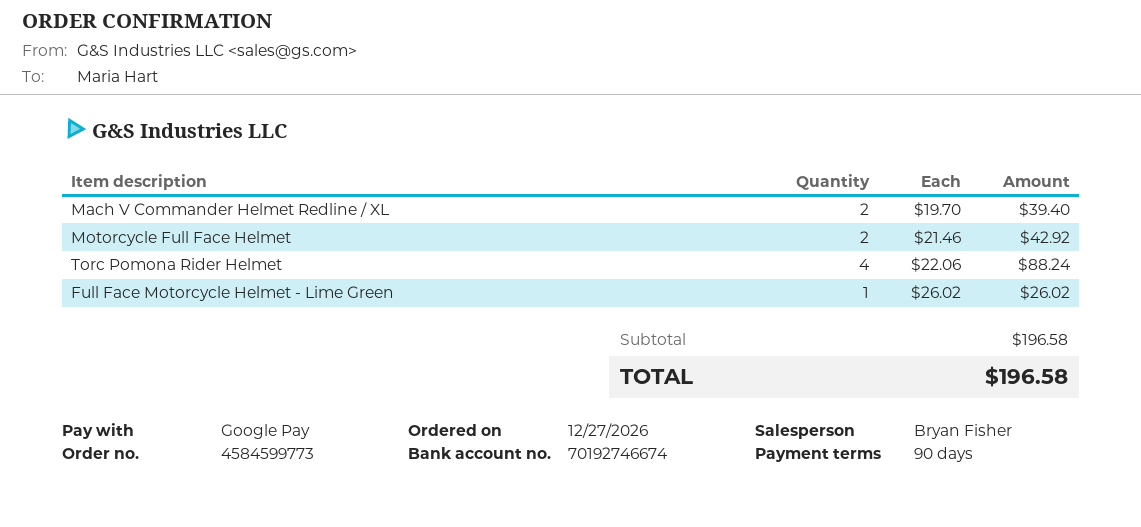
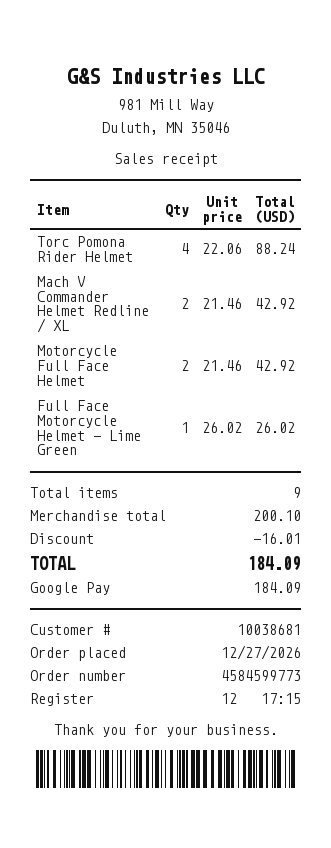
Mach V Commander Helmet Redline / XL: 2 x 19.70 = 39.40 -> 2 x 21.46 = 42.92
subtotal: 196.58 -> 200.10
discount: none -> 16.01
total: 196.58 -> 184.09

